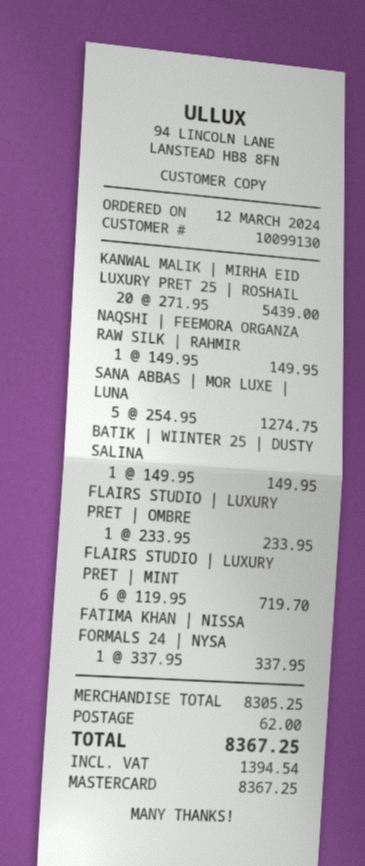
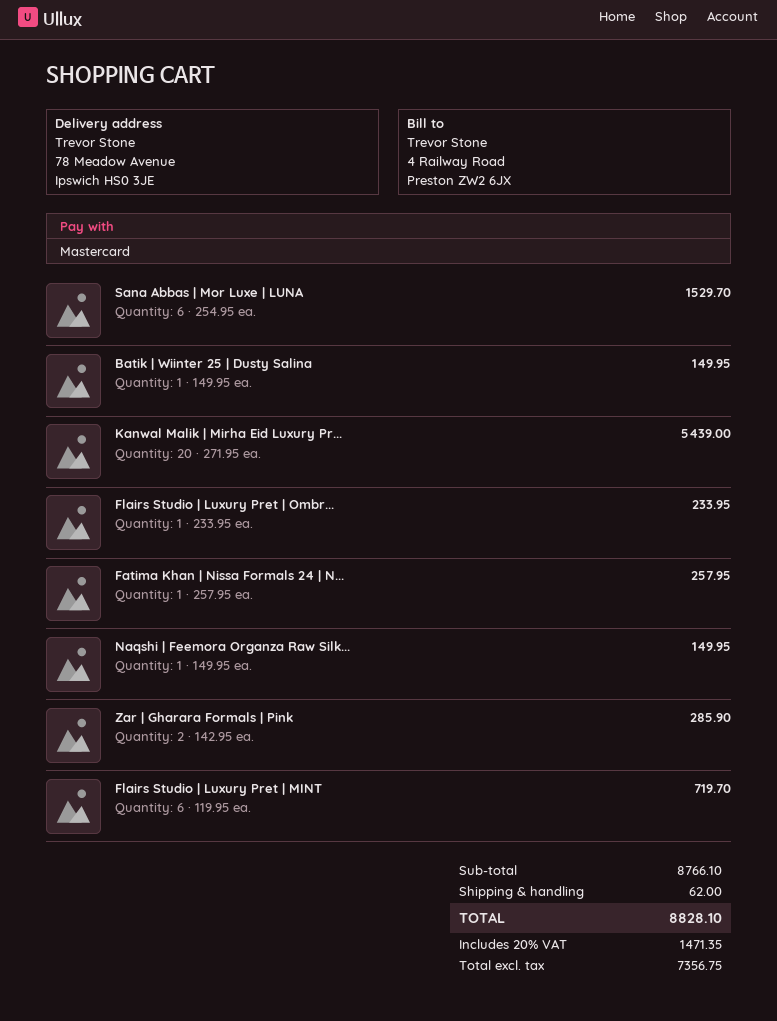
SANA ABBAS | MOR LUXE | LUNA: 5 x 254.95 = 1274.75 -> 6 x 254.95 = 1529.70
FATIMA KHAN | NISSA FORMALS 24 | NYSA: 1 x 337.95 = 337.95 -> 1 x 257.95 = 257.95
Zar | Gharara Formals | Pink: none -> 2 x 142.95 = 285.90
subtotal: 8305.25 -> 8766.10
tax: 1394.54 -> 1471.35
total: 8367.25 -> 8828.10

